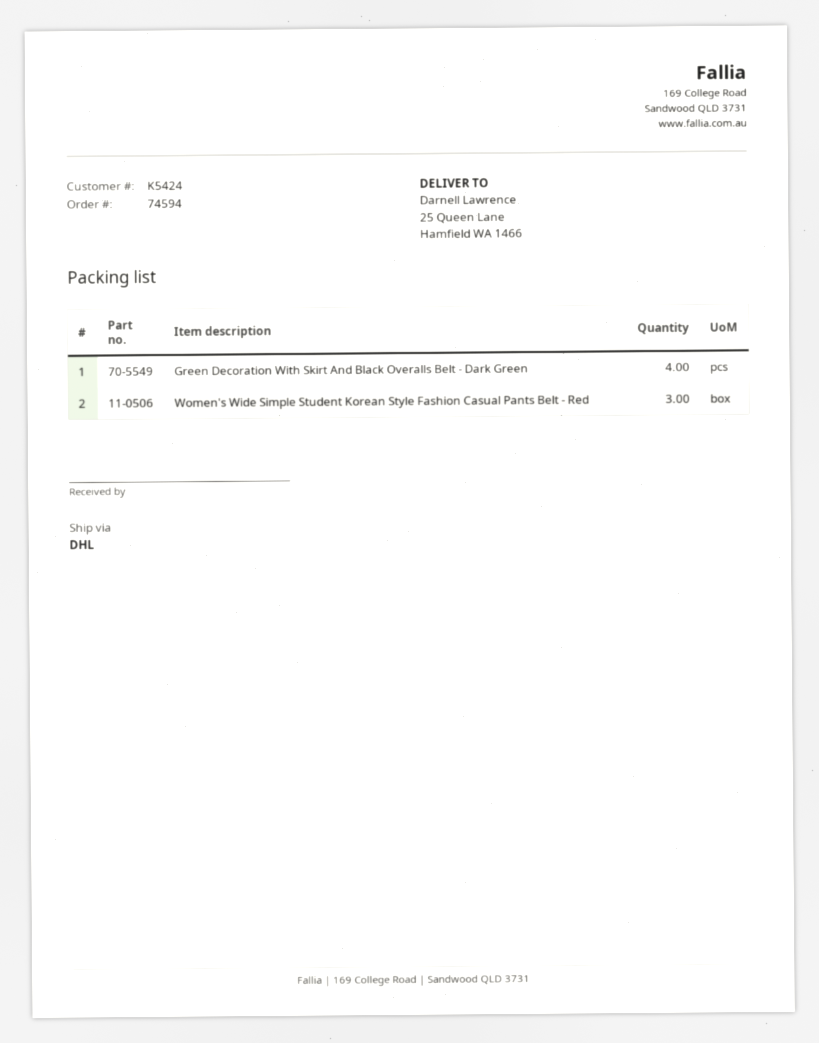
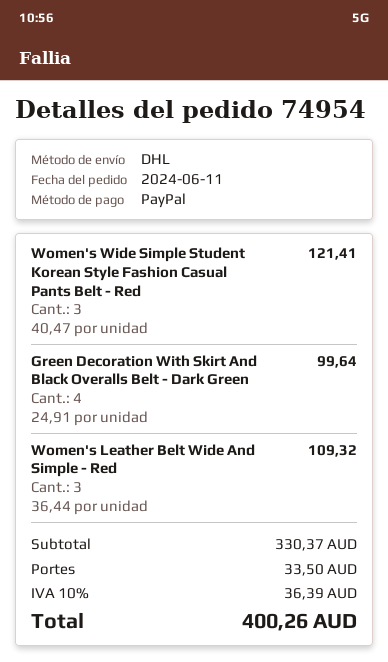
order number: 74594 -> 74954
Women's Leather Belt Wide And Simple - Red: none -> 3

